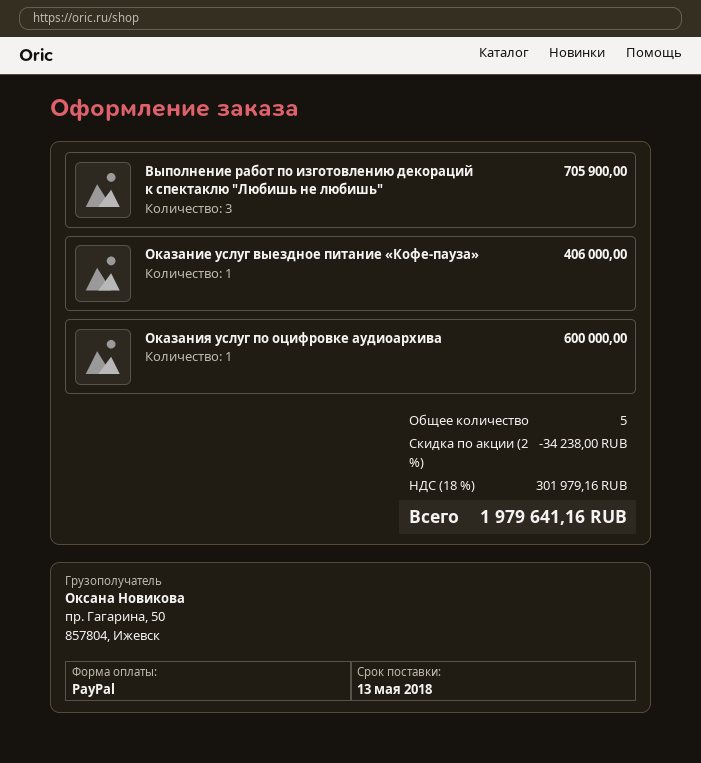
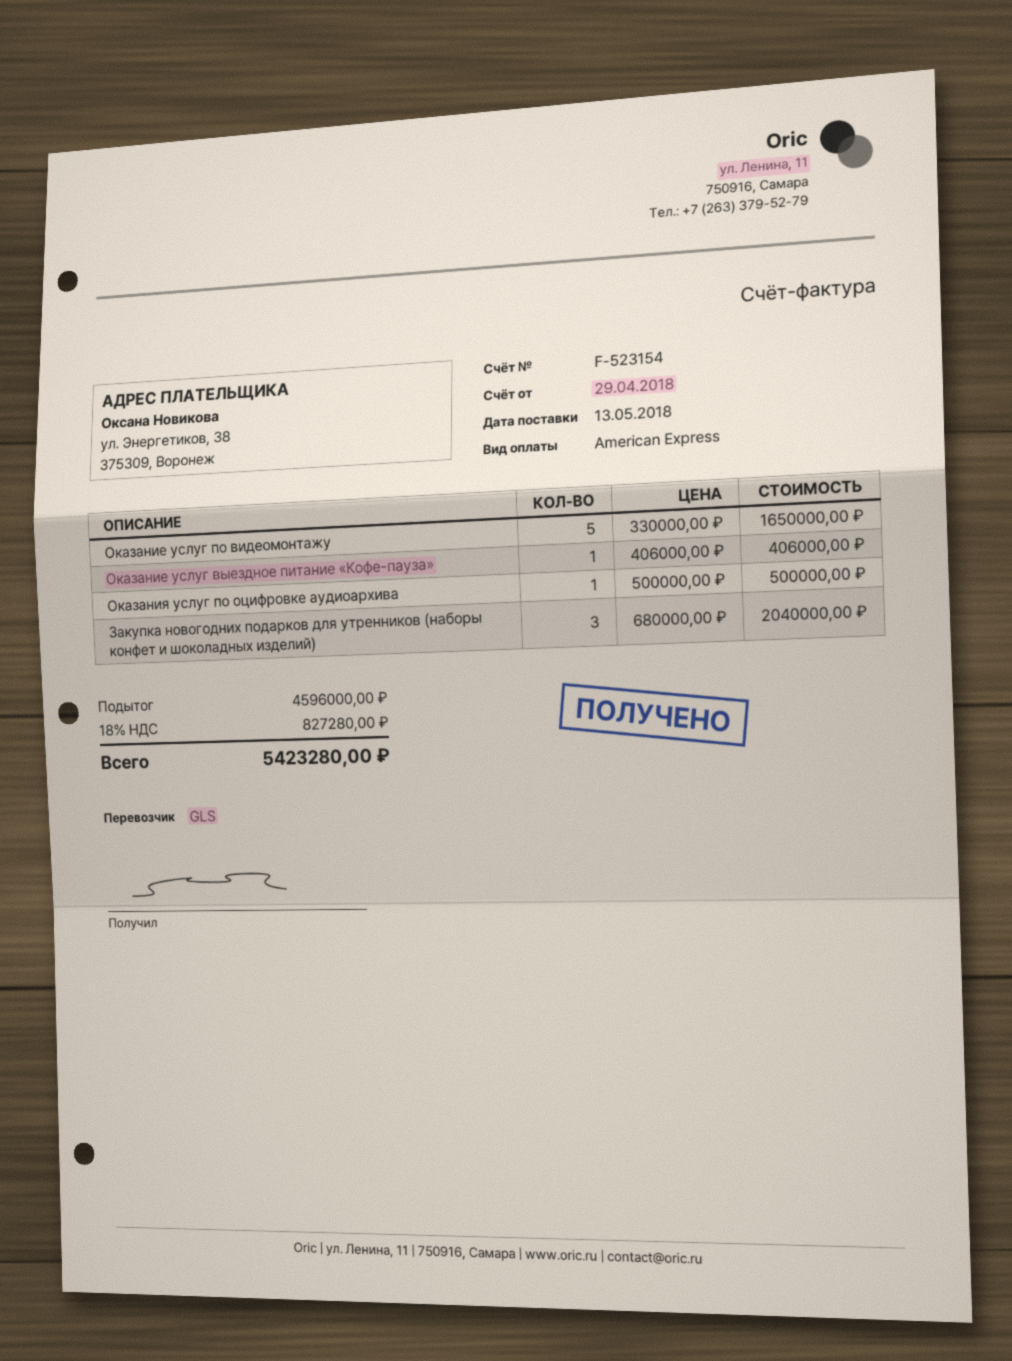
payment method: PayPal -> American Express
Выполнение работ по изготовлению декораций к спектаклю "Любишь не любишь": 3 for 705900.00 -> none
Оказания услуг по оцифровке аудиоархива: 1 for 600000.00 -> 1 for 500000.00
Оказание услуг по видеомонтажу: none -> 5 for 1650000.00
Закупка новогодних подарков для утренников (наборы конфет и шоколадных изделий): none -> 3 for 2040000.00
discount: 2% = 34238.00 -> none
tax: 18% = 301979.16 -> 18% = 827280.00
total: 1979641.16 -> 5423280.00

